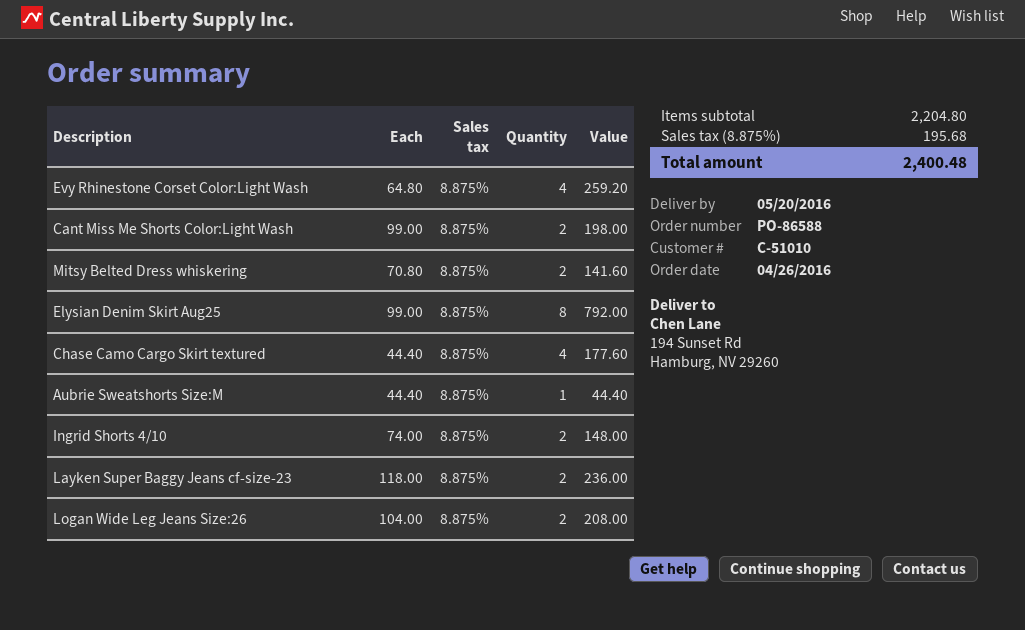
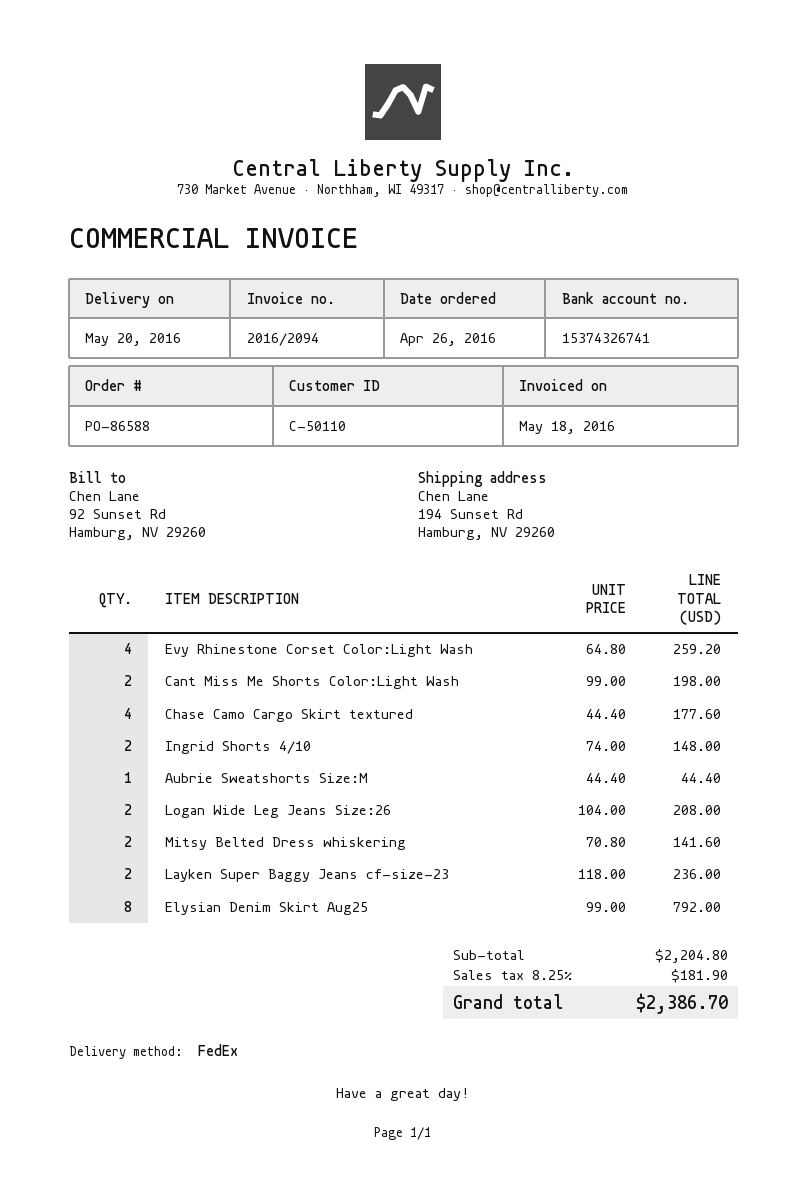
customer number: C-51010 -> C-50110
tax: 8.875% = 195.68 -> 8.25% = 181.90
total: 2400.48 -> 2386.70

